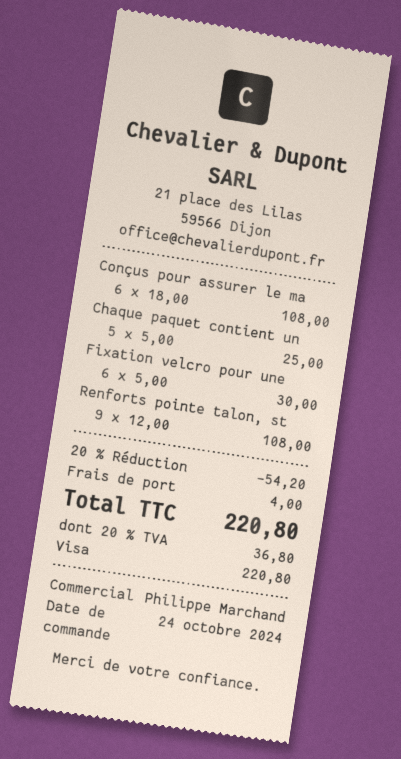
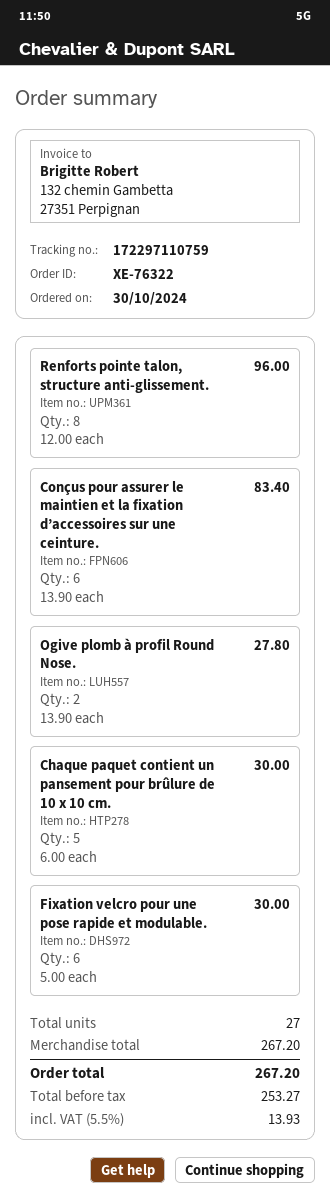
order date: 2024-10-24 -> 2024-10-30
Conçus pour assurer le ma: 6 x 18.00 = 108.00 -> 6 x 13.90 = 83.40
Chaque paquet contient un: 5 x 5.00 = 25.00 -> 5 x 6.00 = 30.00
Renforts pointe talon, st: 9 x 12.00 = 108.00 -> 8 x 12.00 = 96.00
Ogive plomb à profil Round Nose.: none -> 2 x 13.90 = 27.80
discount: 20% = 54.20 -> none
shipping: 4.00 -> none
tax: 20% = 36.80 -> 5.5% = 13.93
total: 220.80 -> 267.20

